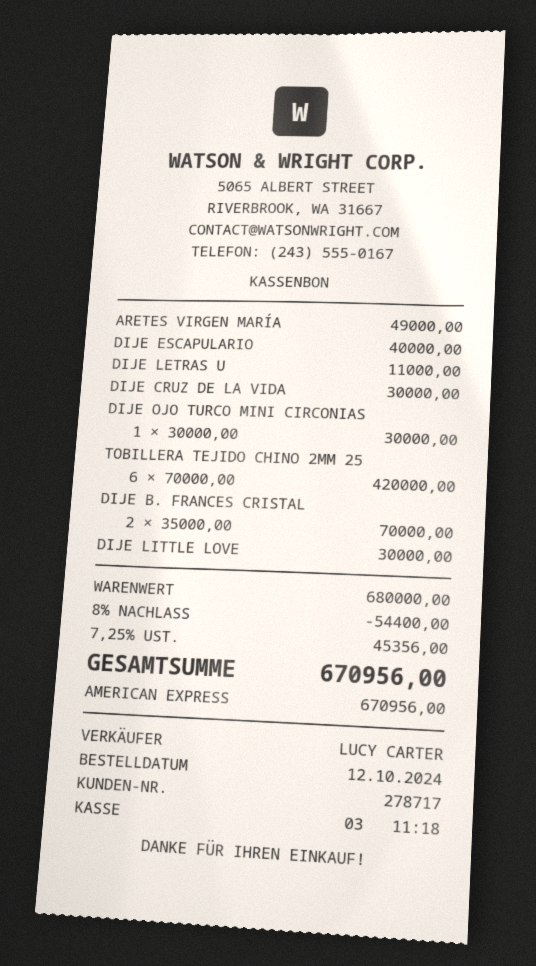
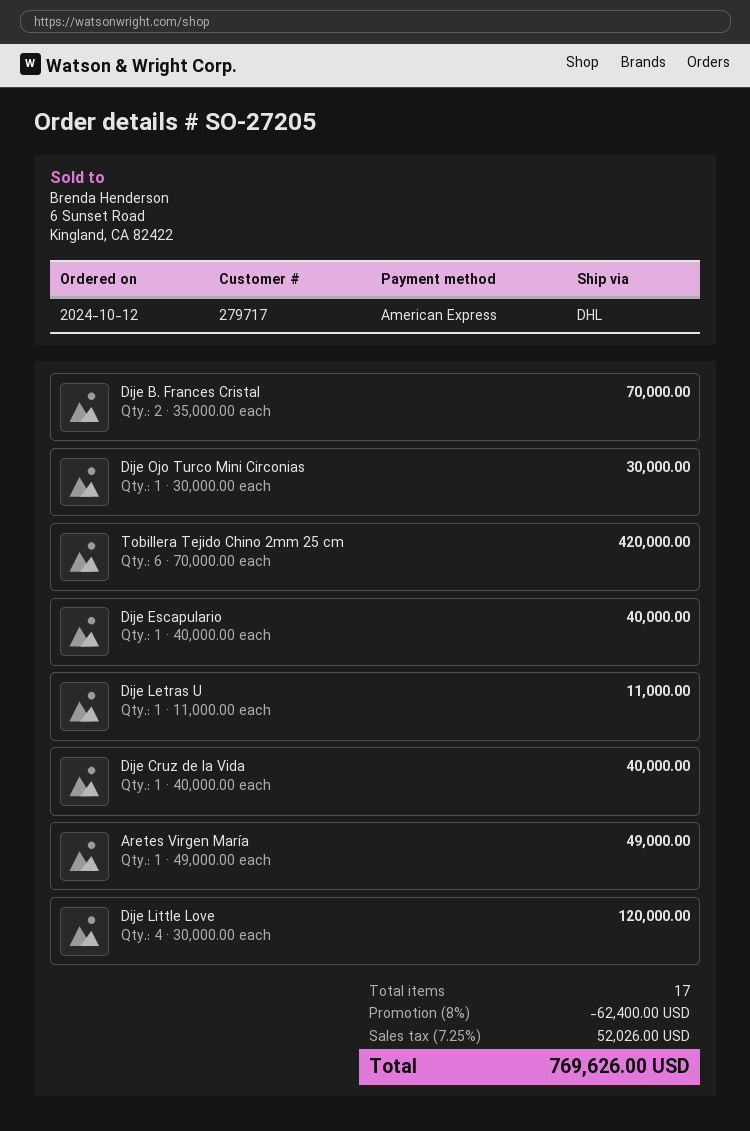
customer number: 278717 -> 279717
DIJE CRUZ DE LA VIDA: 1 x 30000.00 = 30000.00 -> 1 x 40000.00 = 40000.00
DIJE LITTLE LOVE: 1 x 30000.00 = 30000.00 -> 4 x 30000.00 = 120000.00
discount: 8% = 54400.00 -> 8% = 62400.00
tax: 7.25% = 45356.00 -> 7.25% = 52026.00
total: 670956.00 -> 769626.00

